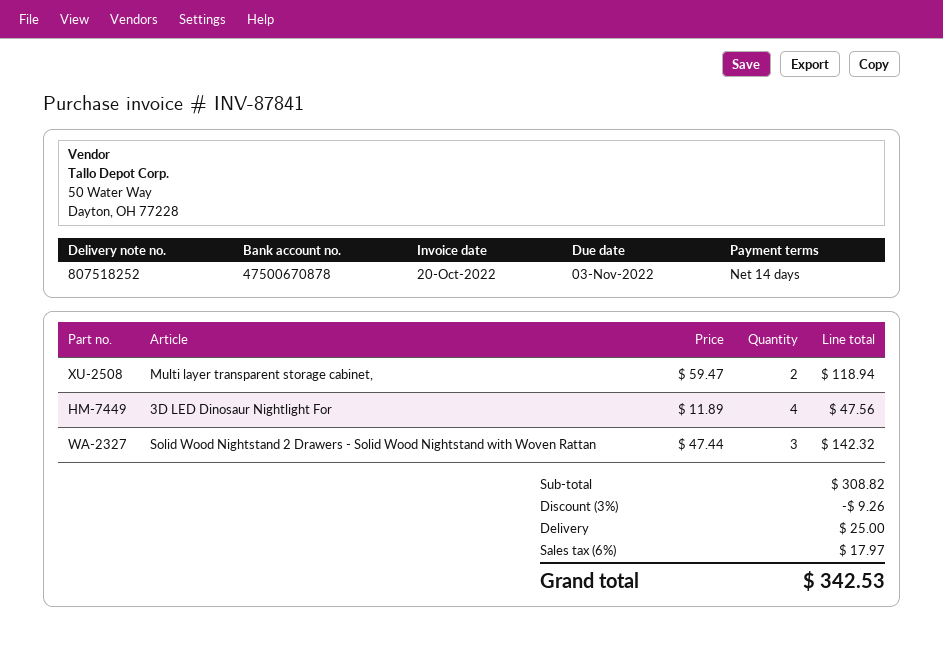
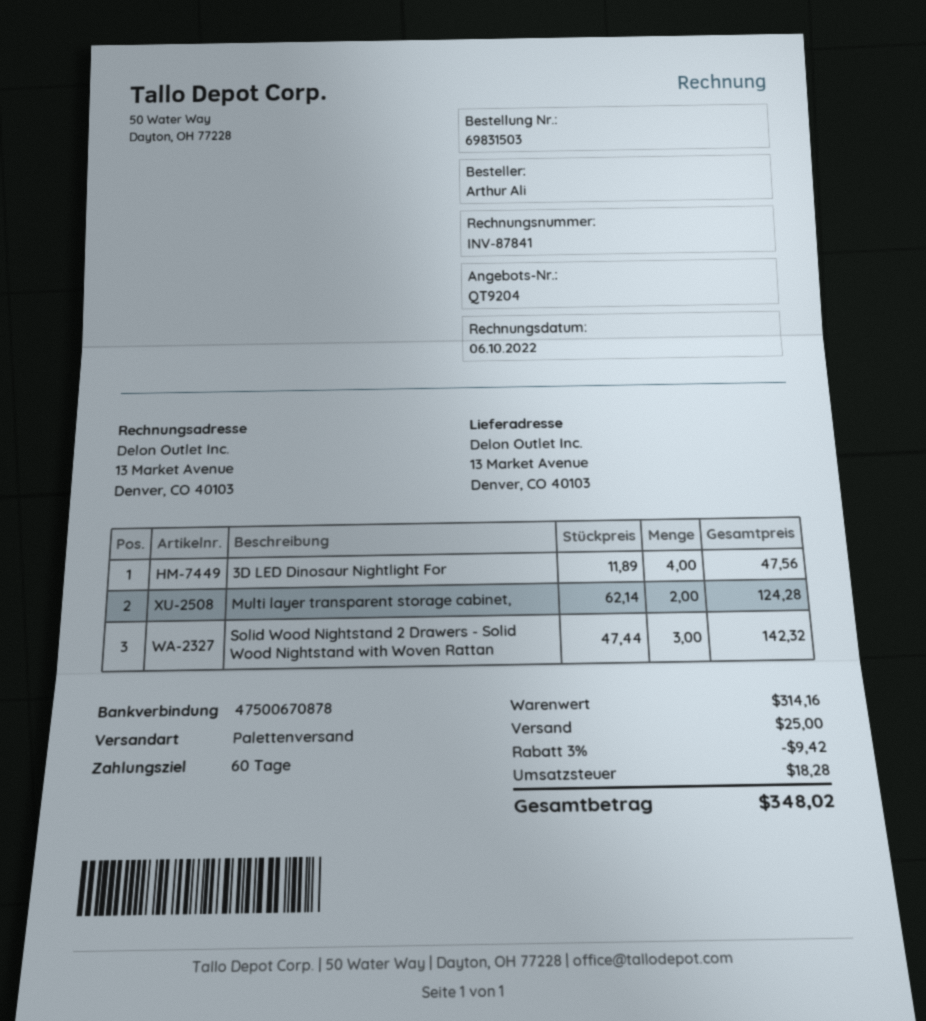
invoice date: 2022-10-20 -> 2022-10-06
payment terms: 14 days -> 60 days
Multi layer transparent storage cabinet,: 2 x 59.47 = 118.94 -> 2 x 62.14 = 124.28
subtotal: 308.82 -> 314.16
discount: 3% = 9.26 -> 3% = 9.42
tax: 17.97 -> 18.28
total: 342.53 -> 348.02

